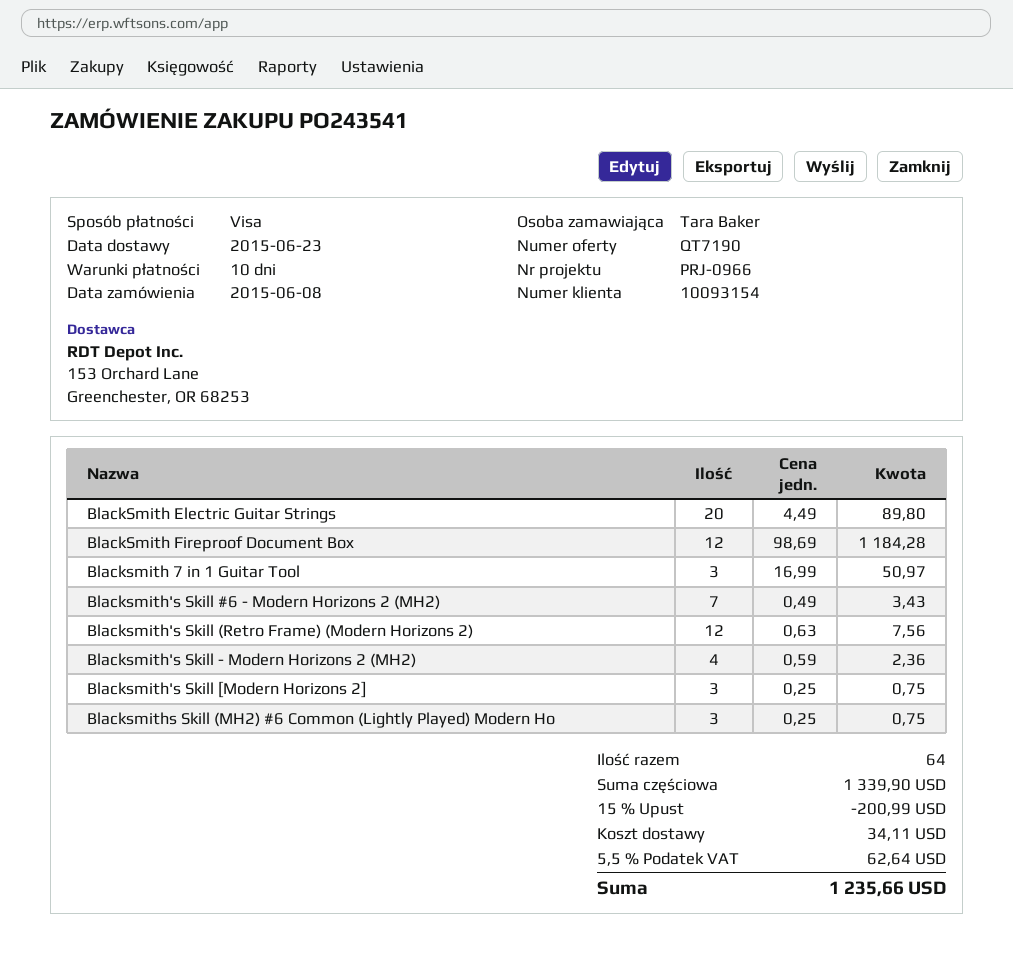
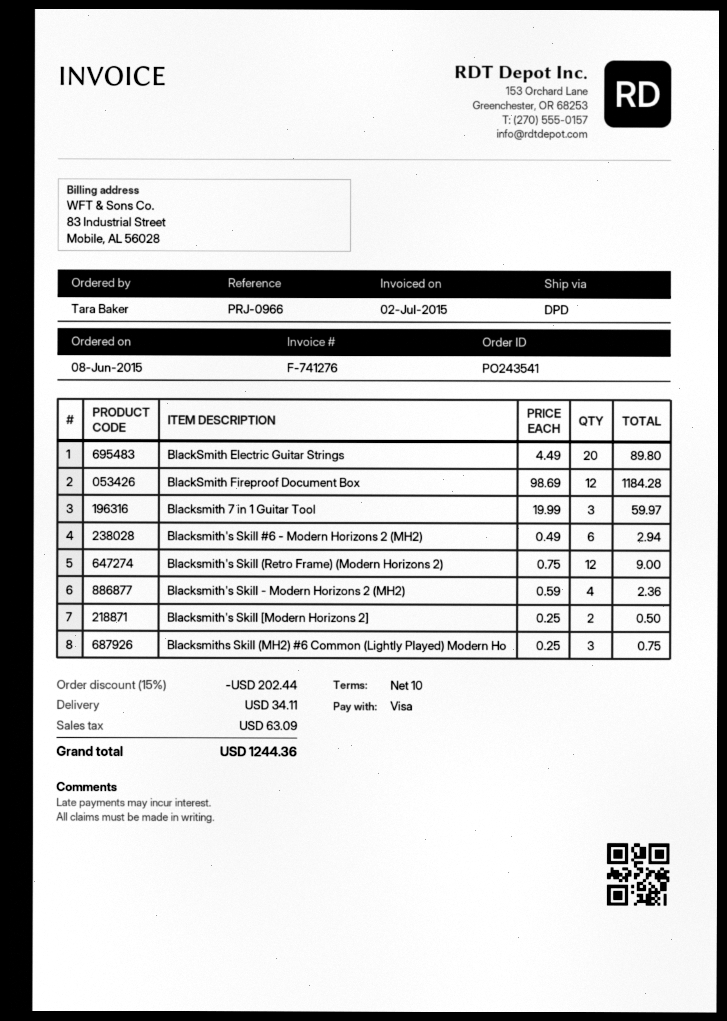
Blacksmith 7 in 1 Guitar Tool: 3 x 16.99 = 50.97 -> 3 x 19.99 = 59.97
Blacksmith's Skill #6 - Modern Horizons 2 (MH2): 7 x 0.49 = 3.43 -> 6 x 0.49 = 2.94
Blacksmith's Skill (Retro Frame) (Modern Horizons 2): 12 x 0.63 = 7.56 -> 12 x 0.75 = 9.00
Blacksmith's Skill [Modern Horizons 2]: 3 x 0.25 = 0.75 -> 2 x 0.25 = 0.50
discount: 15% = 200.99 -> 15% = 202.44
tax: 62.64 -> 63.09
total: 1235.66 -> 1244.36

